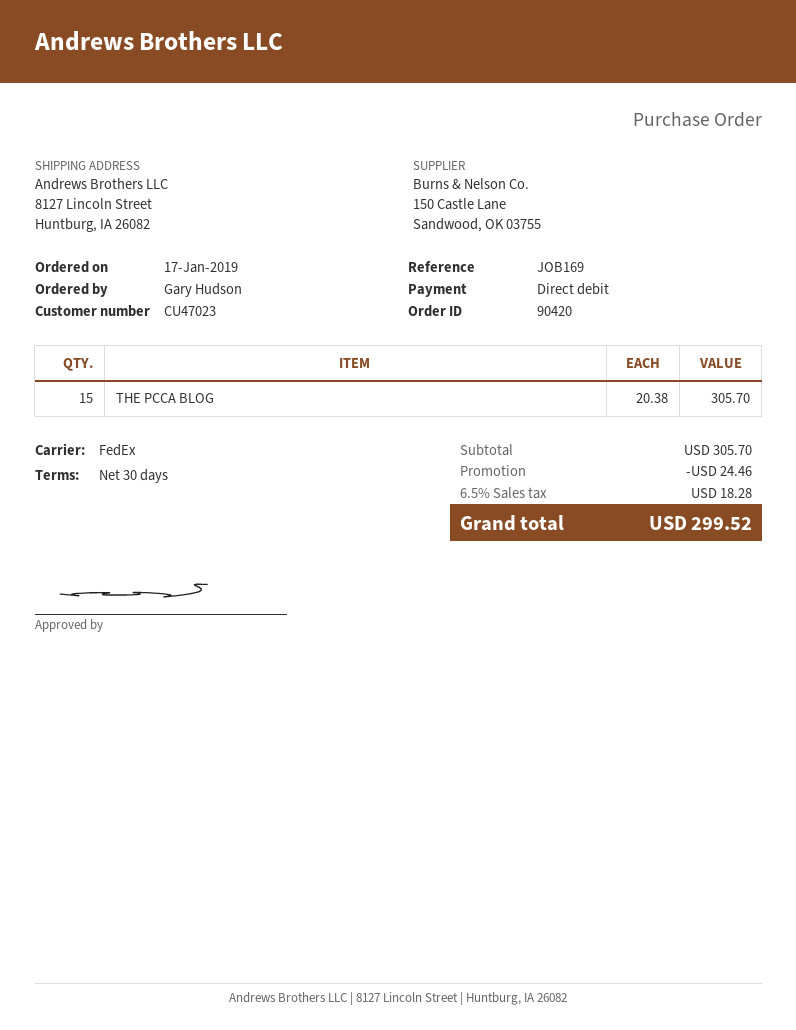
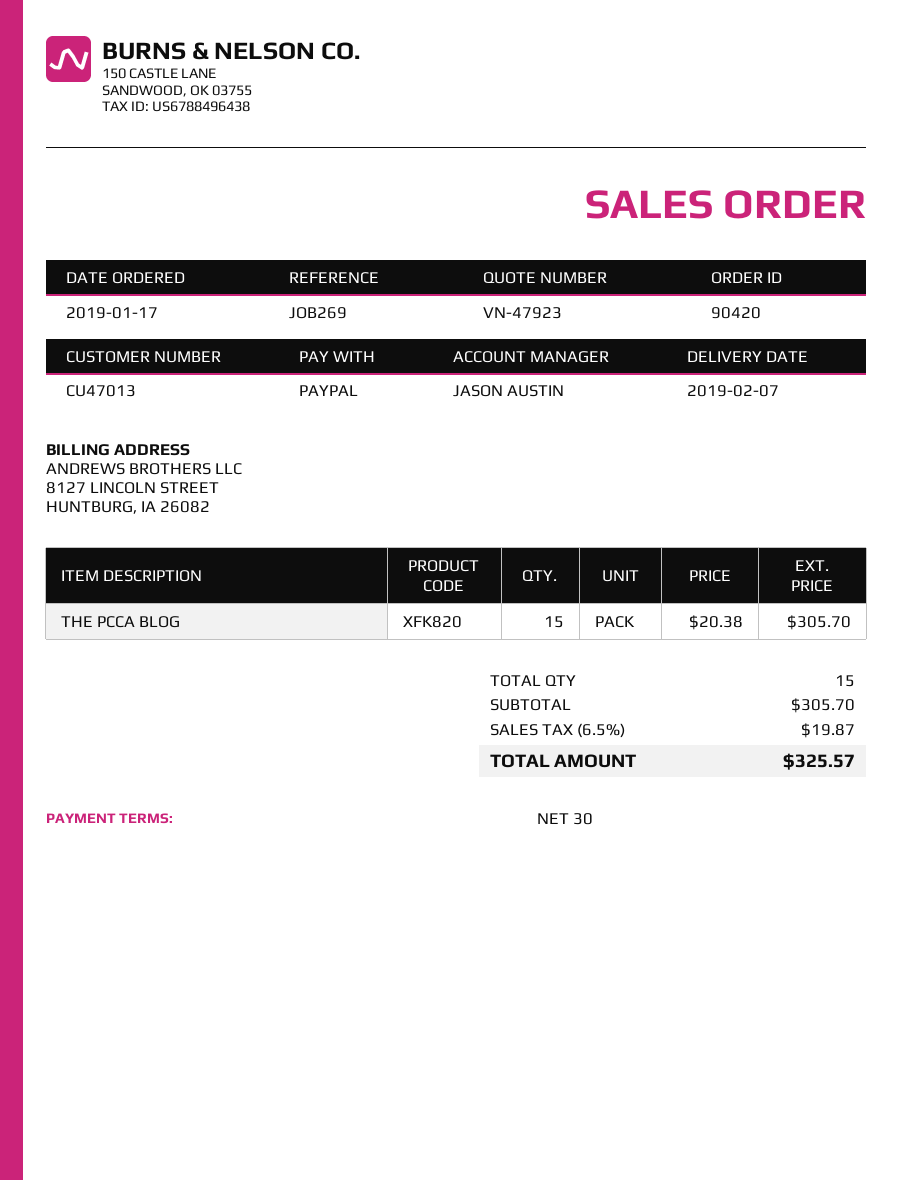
customer number: CU47023 -> CU47013
reference: JOB169 -> JOB269
payment method: direct debit -> PayPal
discount: 24.46 -> none
tax: 6.5% = 18.28 -> 6.5% = 19.87
total: 299.52 -> 325.57

